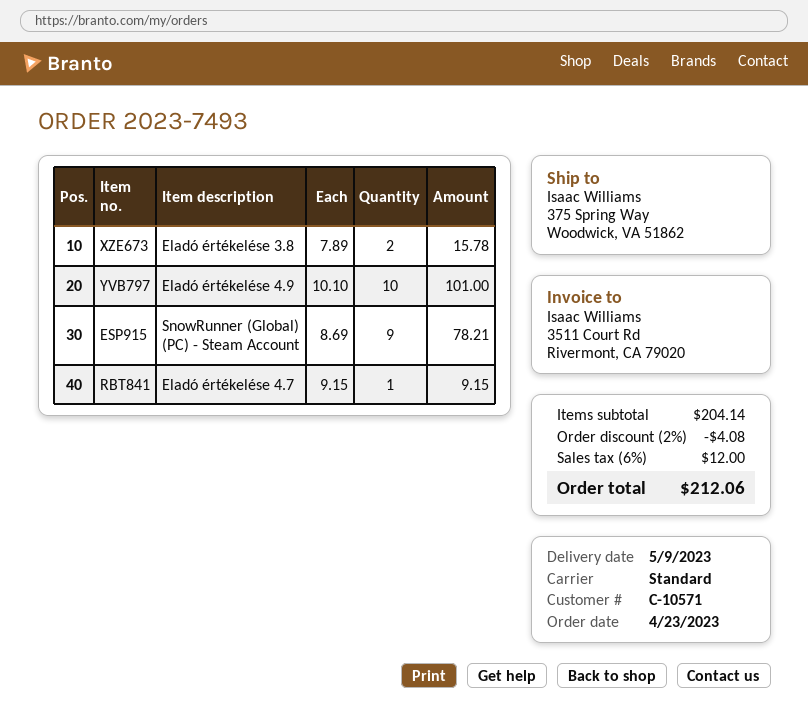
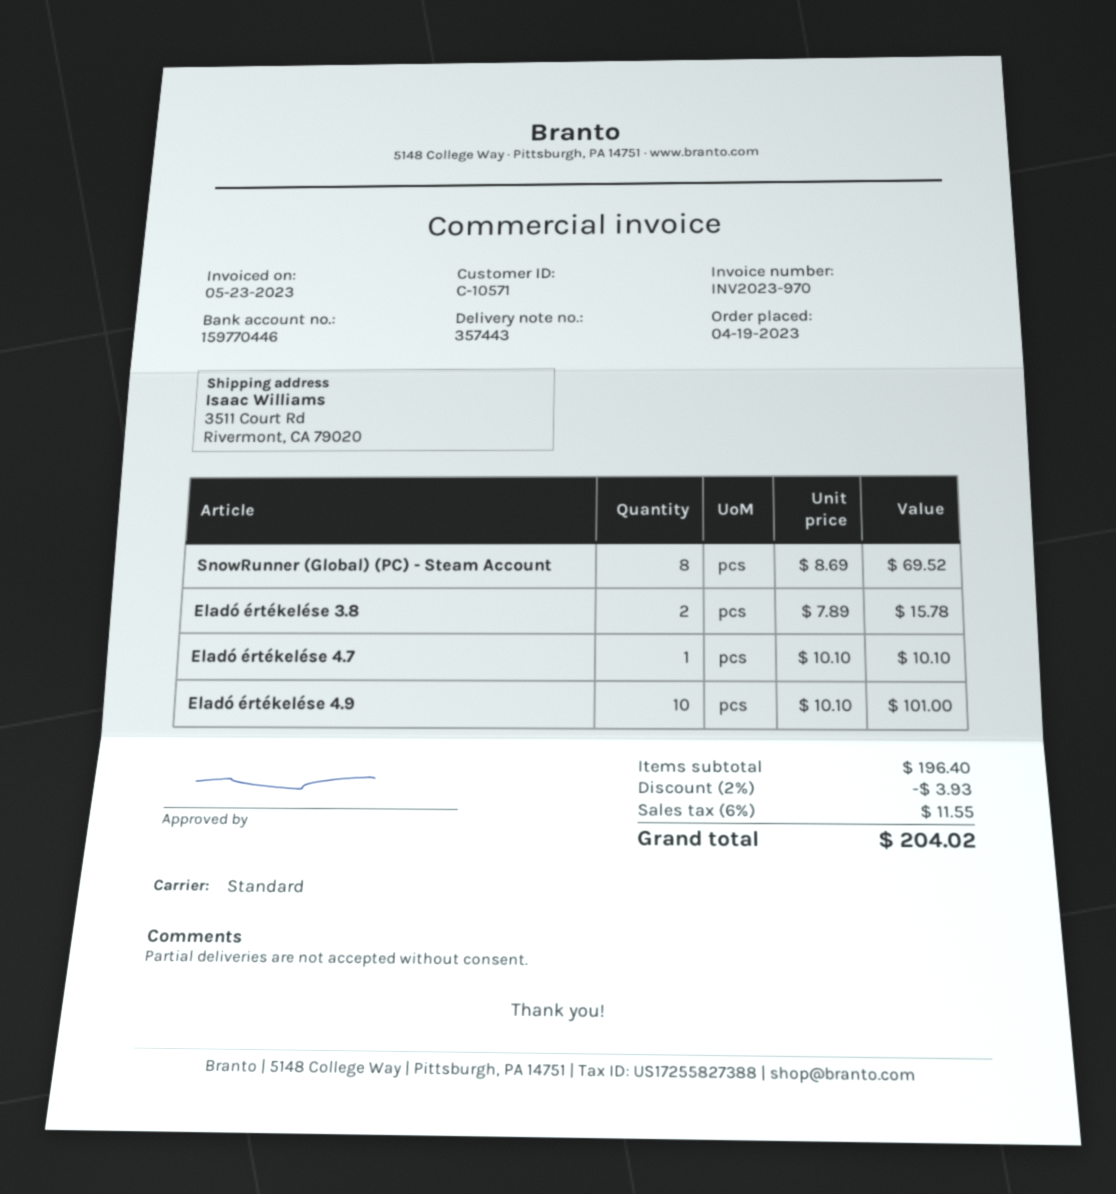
order date: 2023-04-23 -> 2023-04-19
ship to: 375 Spring Way, Woodwick, VA 51862 -> 3511 Court Rd, Rivermont, CA 79020
SnowRunner (Global) (PC) - Steam Account: 9 x 8.69 = 78.21 -> 8 x 8.69 = 69.52
Eladó értékelése 4.7: 1 x 9.15 = 9.15 -> 1 x 10.10 = 10.10
subtotal: 204.14 -> 196.40
discount: 2% = 4.08 -> 2% = 3.93
tax: 6% = 12.00 -> 6% = 11.55
total: 212.06 -> 204.02

